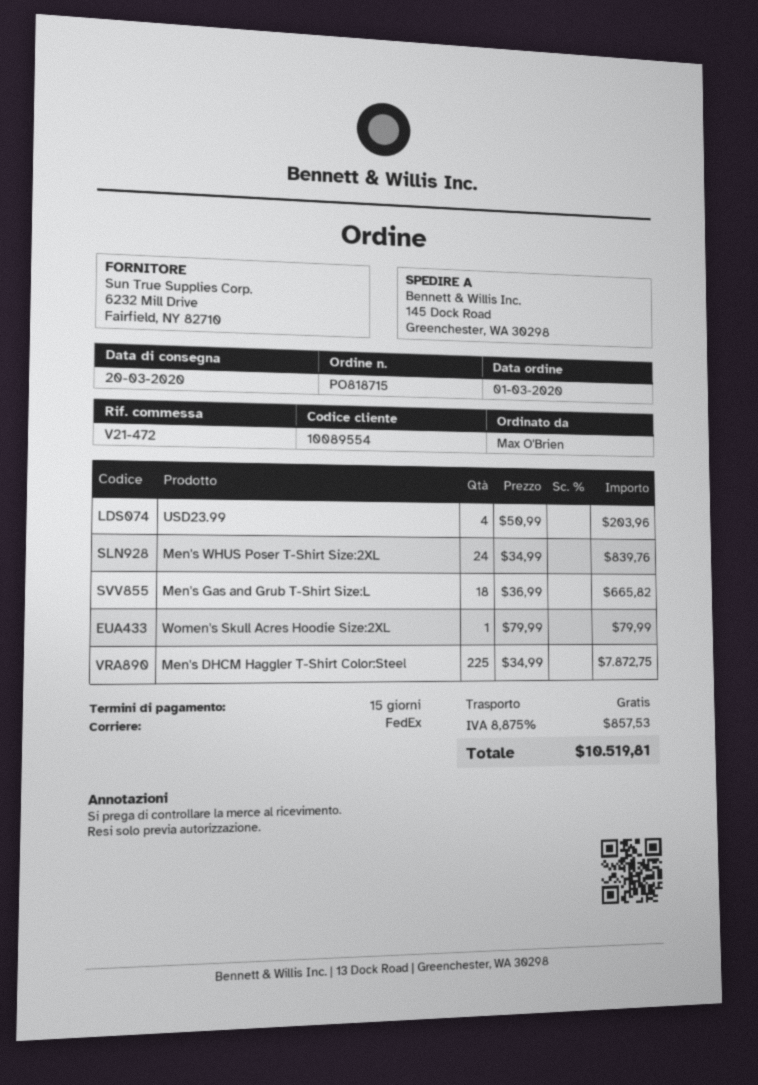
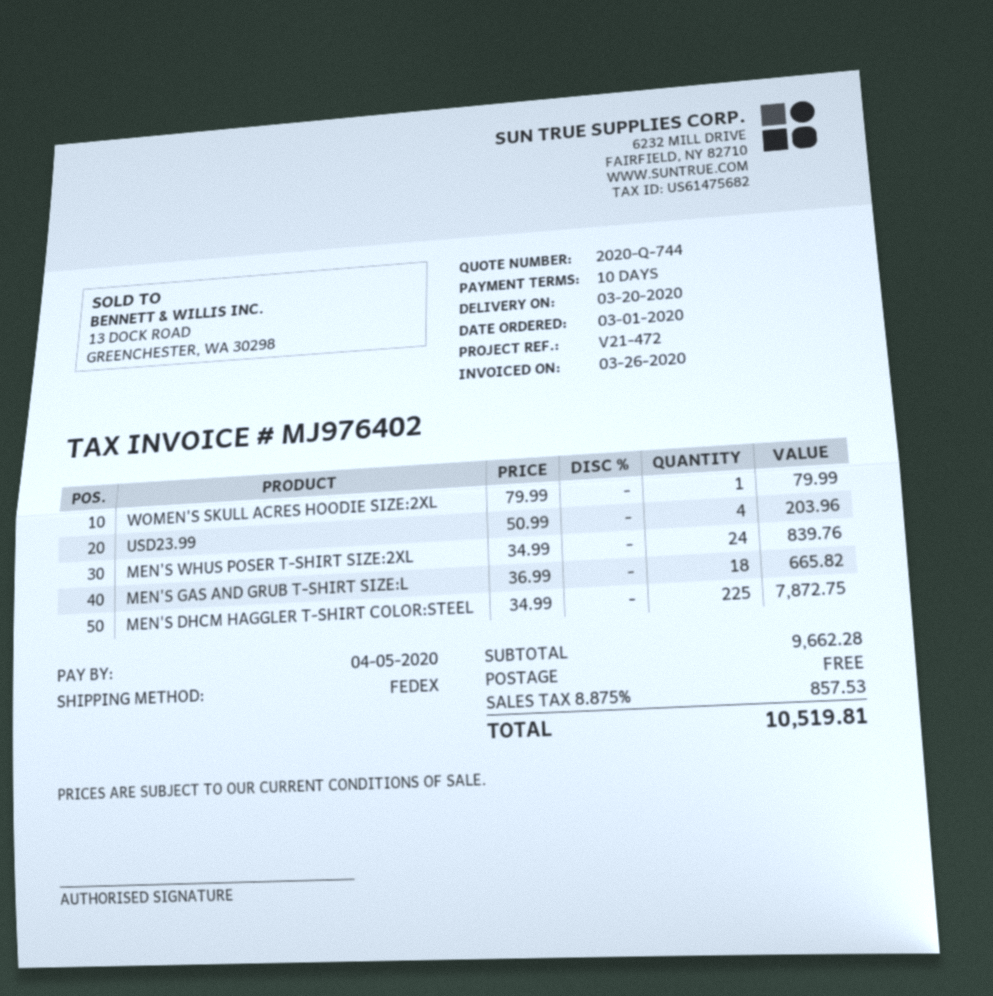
payment terms: 15 days -> 10 days

